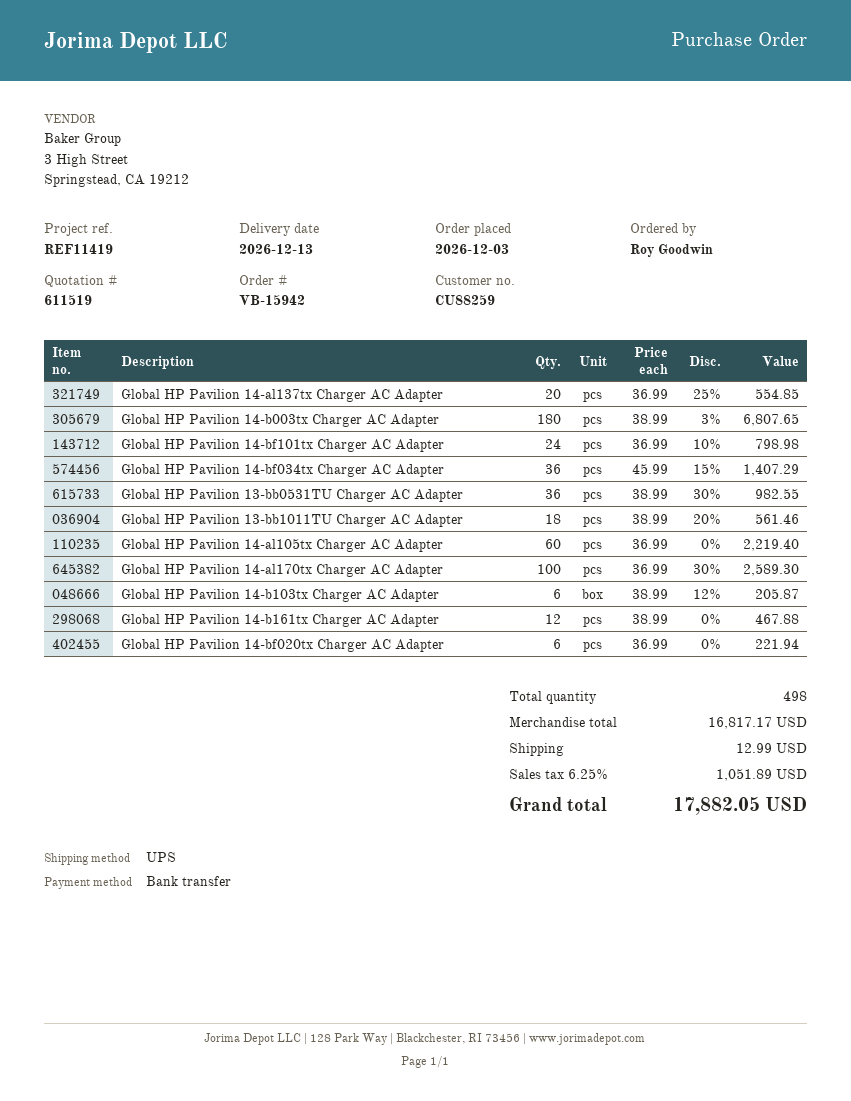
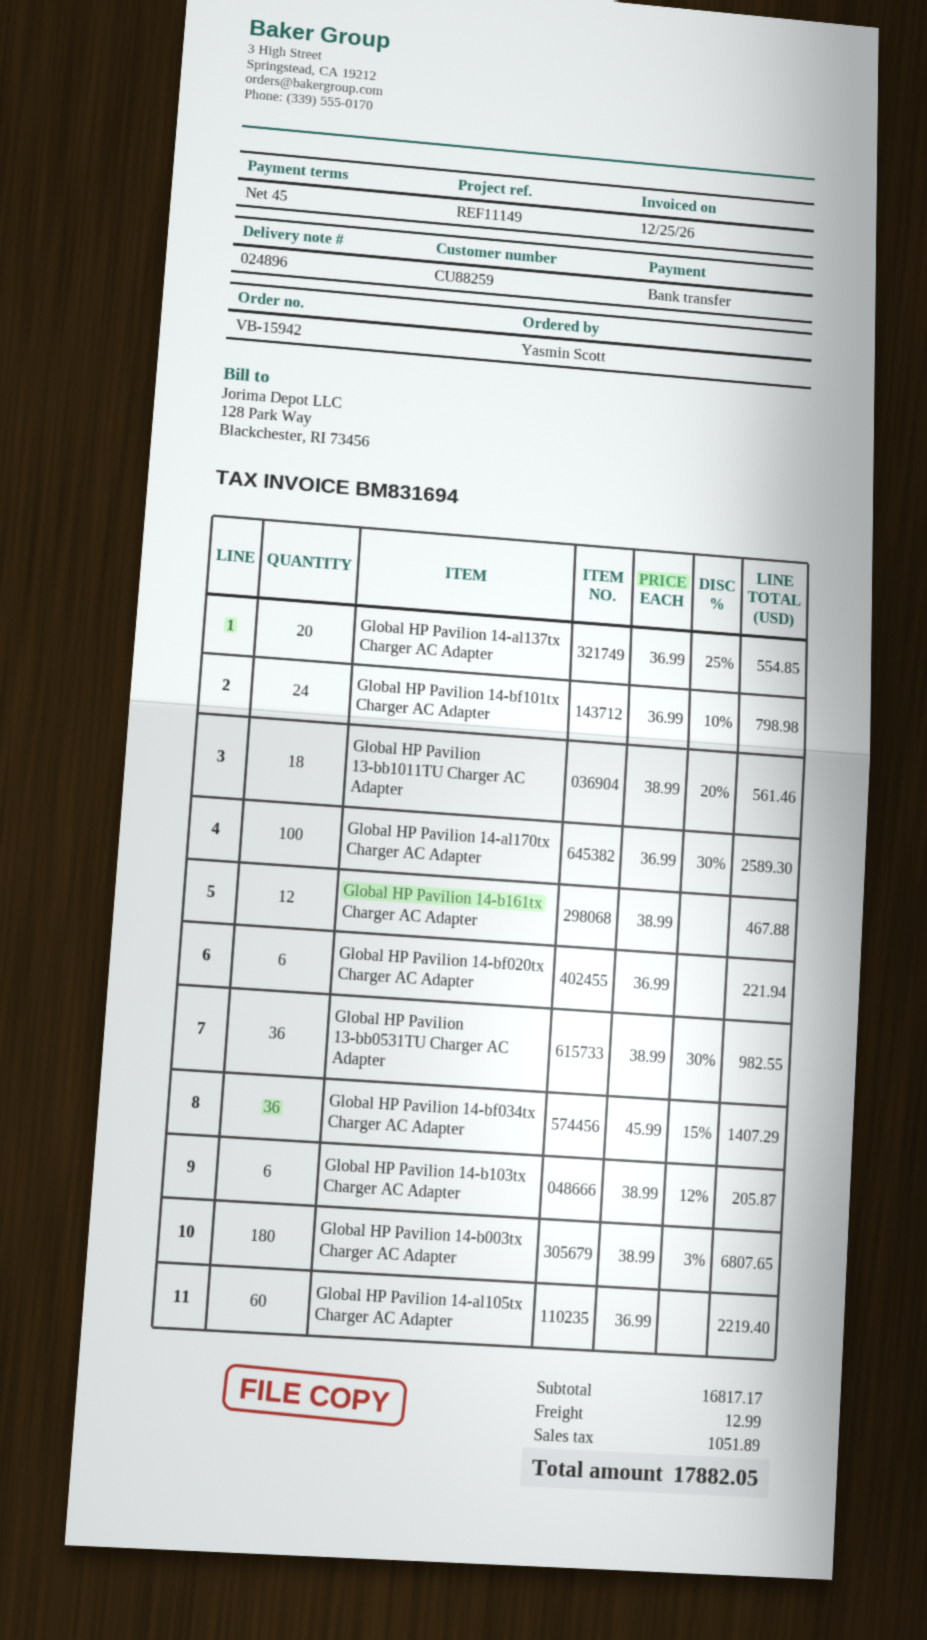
reference: REF11419 -> REF11149
ordered by: Roy Goodwin -> Yasmin Scott

